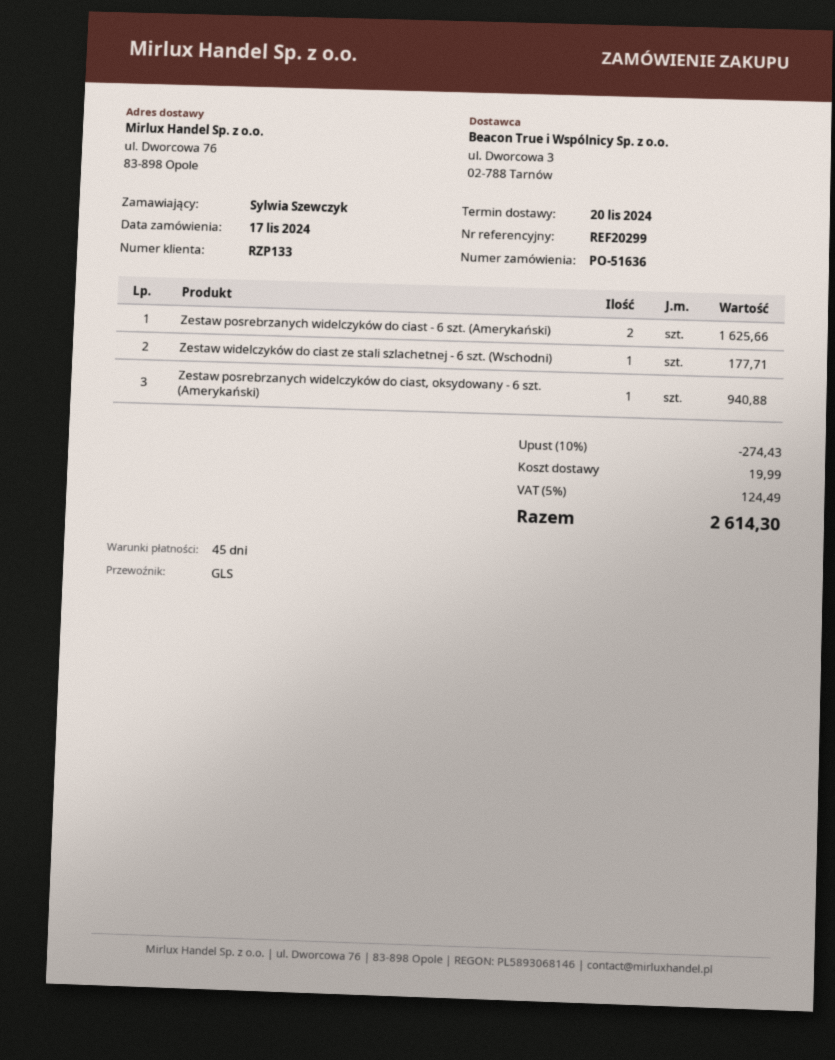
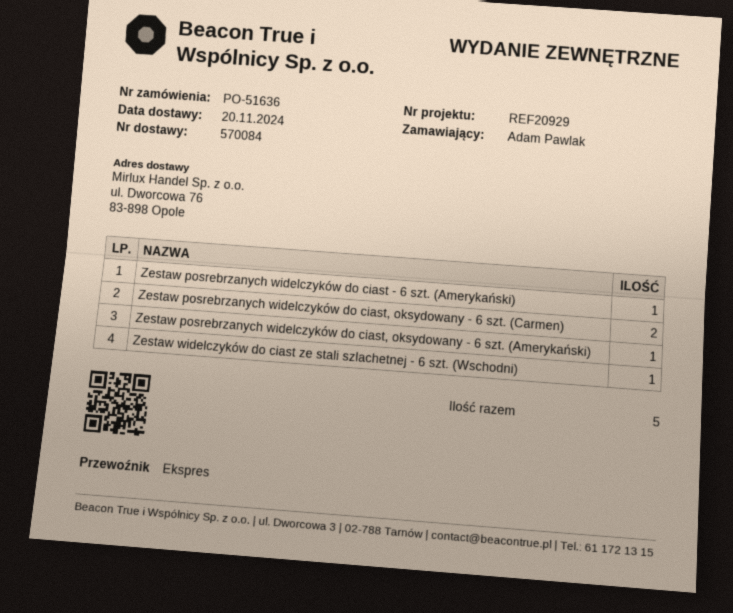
reference: REF20299 -> REF20929
ordered by: Sylwia Szewczyk -> Adam Pawlak
shipping method: GLS -> express
Zestaw posrebrzanych widelczyków do ciast - 6 szt. (Amerykański): 2 -> 1
Zestaw posrebrzanych widelczyków do ciast, oksydowany - 6 szt. (Carmen): none -> 2

